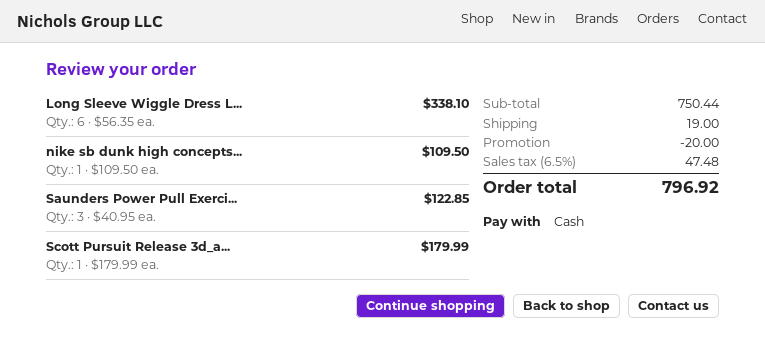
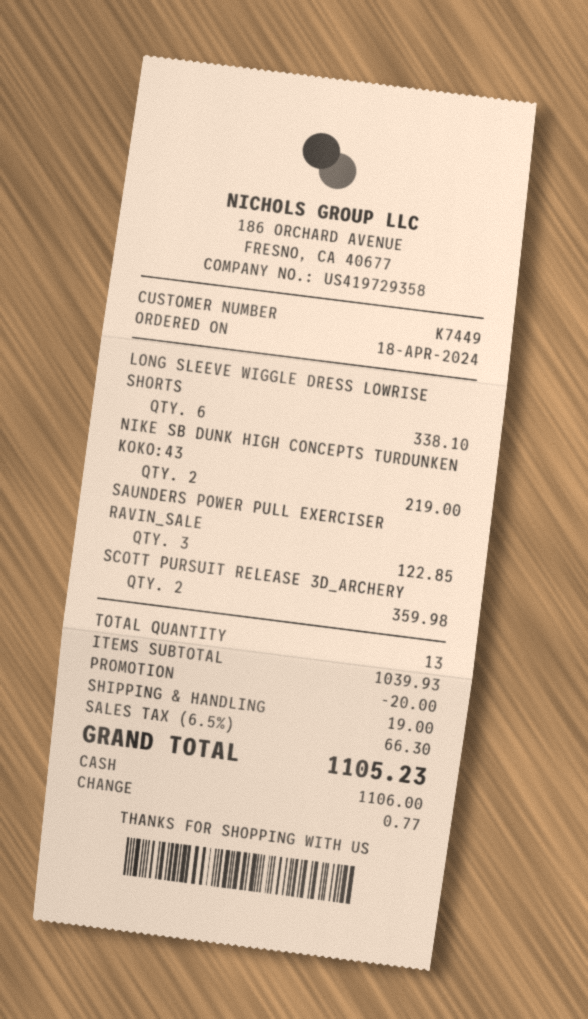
nike sb dunk high concepts...: 1 for 109.50 -> 2 for 219.00
Scott Pursuit Release 3d_a...: 1 for 179.99 -> 2 for 359.98
subtotal: 750.44 -> 1039.93
tax: 6.5% = 47.48 -> 6.5% = 66.30
total: 796.92 -> 1105.23

